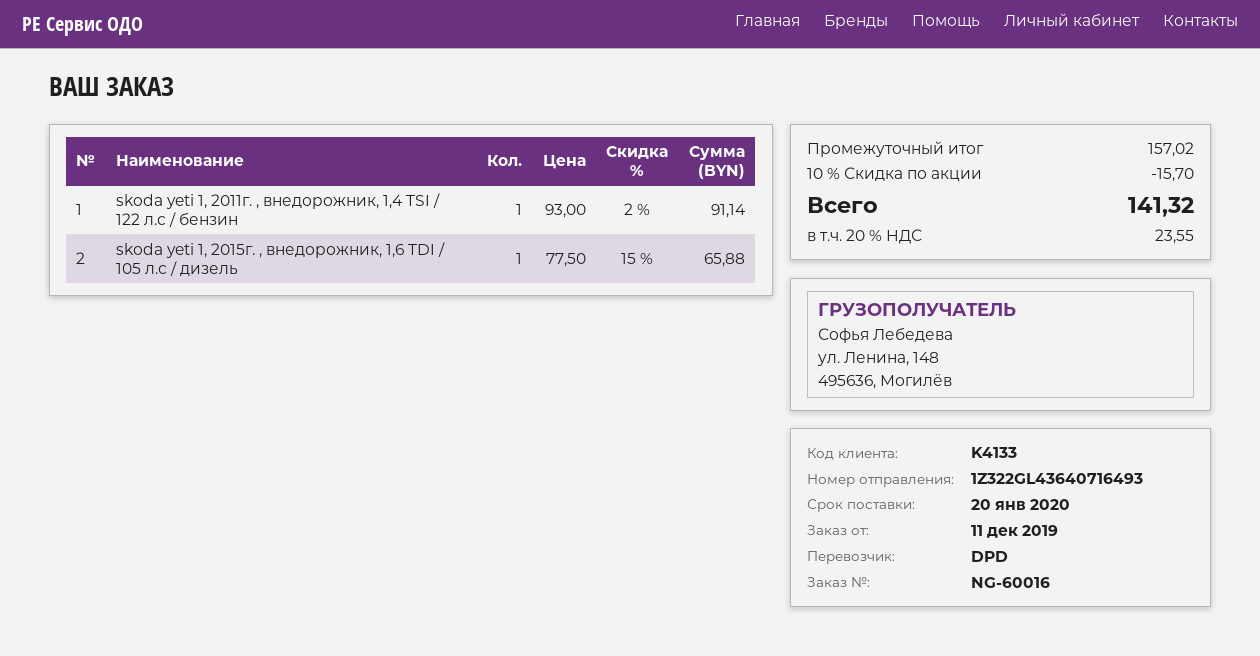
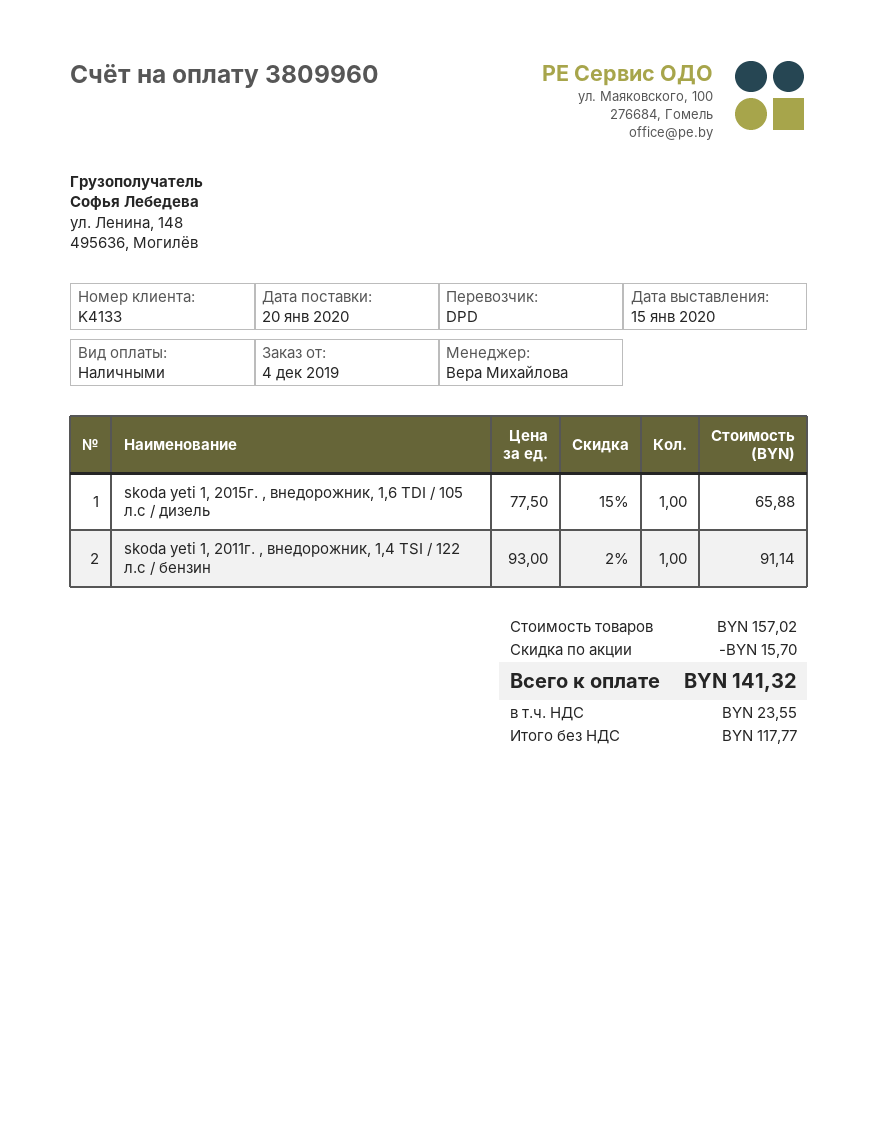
order date: 2019-12-11 -> 2019-12-04

